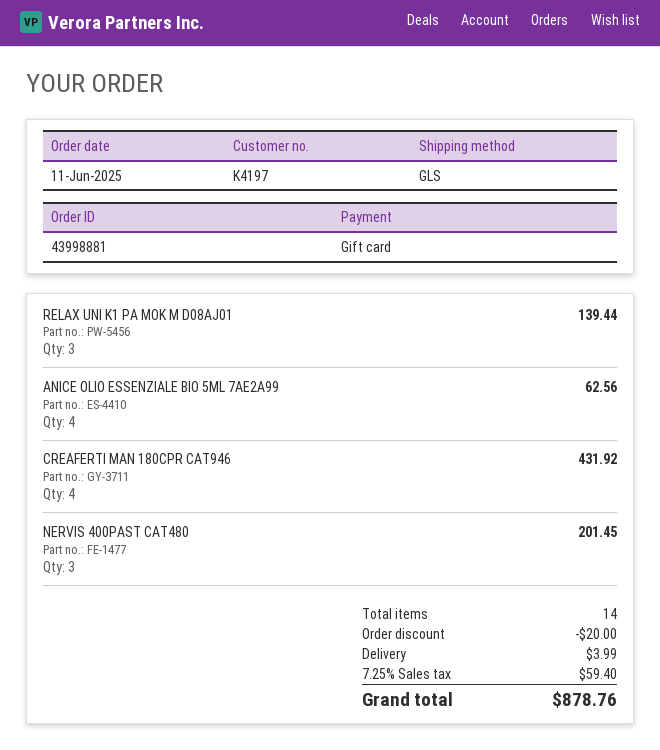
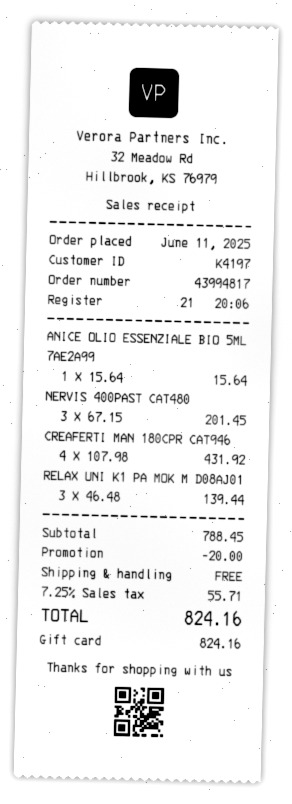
order number: 43998881 -> 43994817
ANICE OLIO ESSENZIALE BIO 5ML 7AE2A99: 4 for 62.56 -> 1 for 15.64
shipping: 3.99 -> 0.00
tax: 7.25% = 59.40 -> 7.25% = 55.71
total: 878.76 -> 824.16

